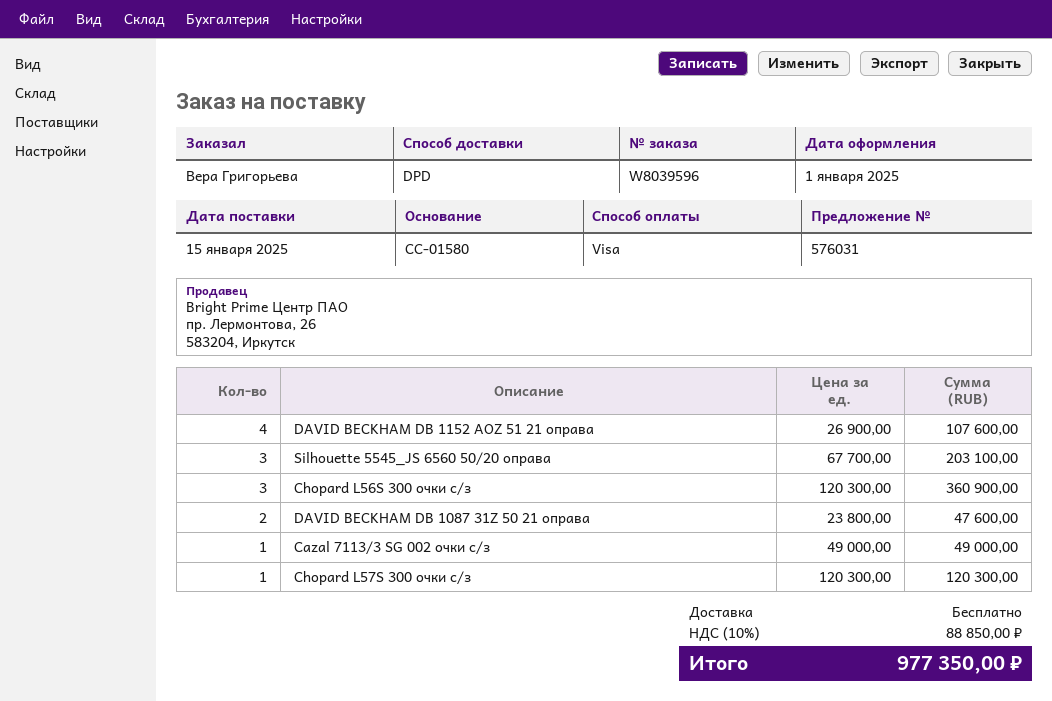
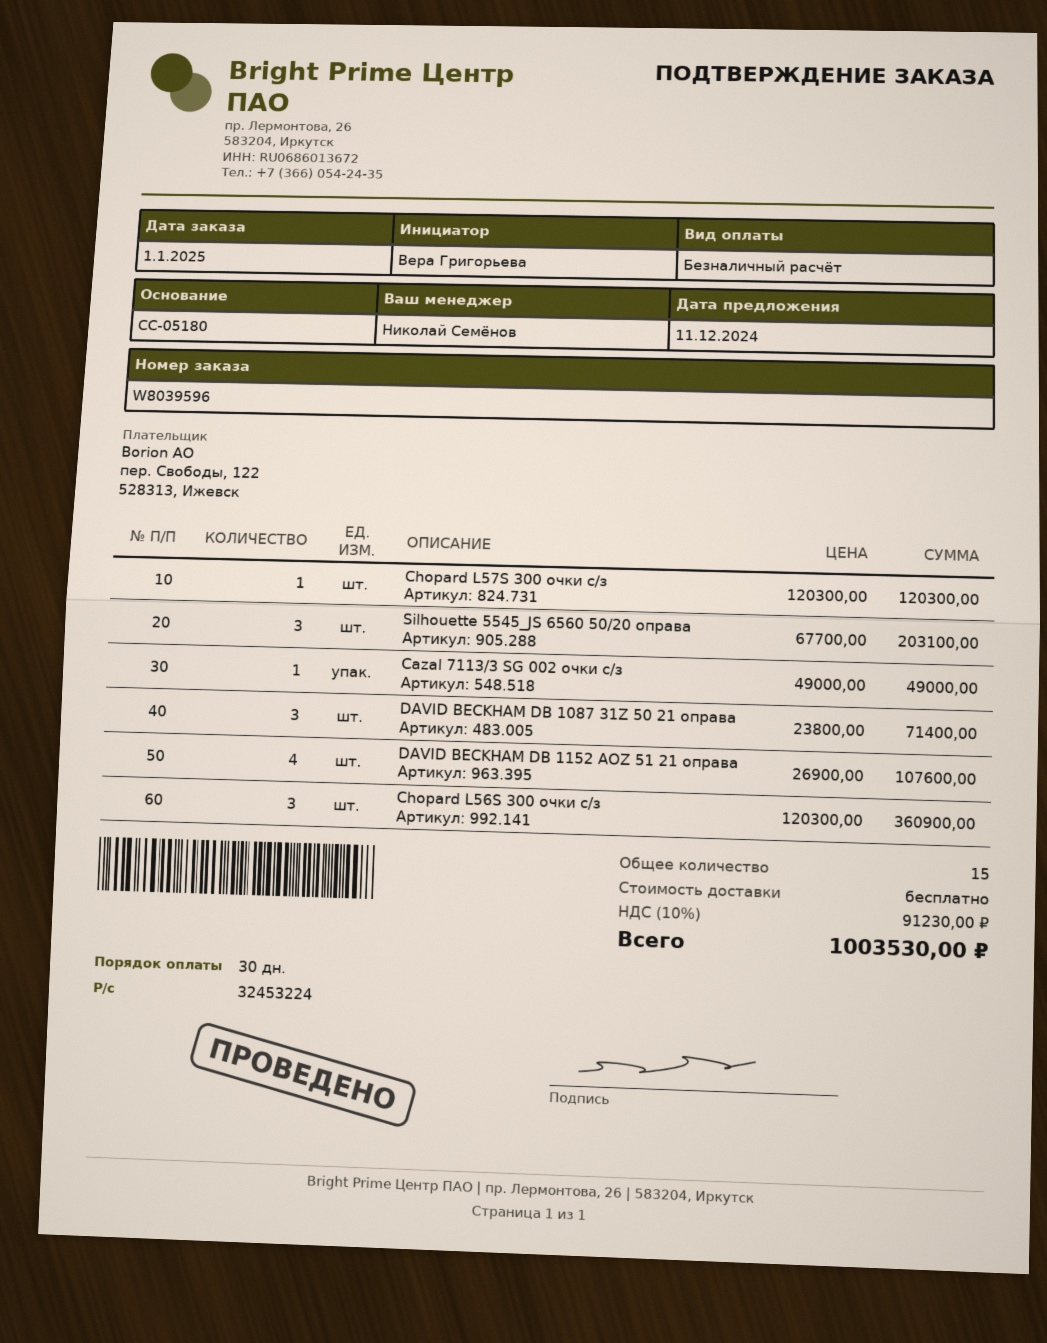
reference: CC-01580 -> CC-05180
payment method: Visa -> bank transfer
DAVID BECKHAM DB 1087 31Z 50 21 оправа: 2 x 23800.00 = 47600.00 -> 3 x 23800.00 = 71400.00
tax: 10% = 88850.00 -> 10% = 91230.00
total: 977350.00 -> 1003530.00

